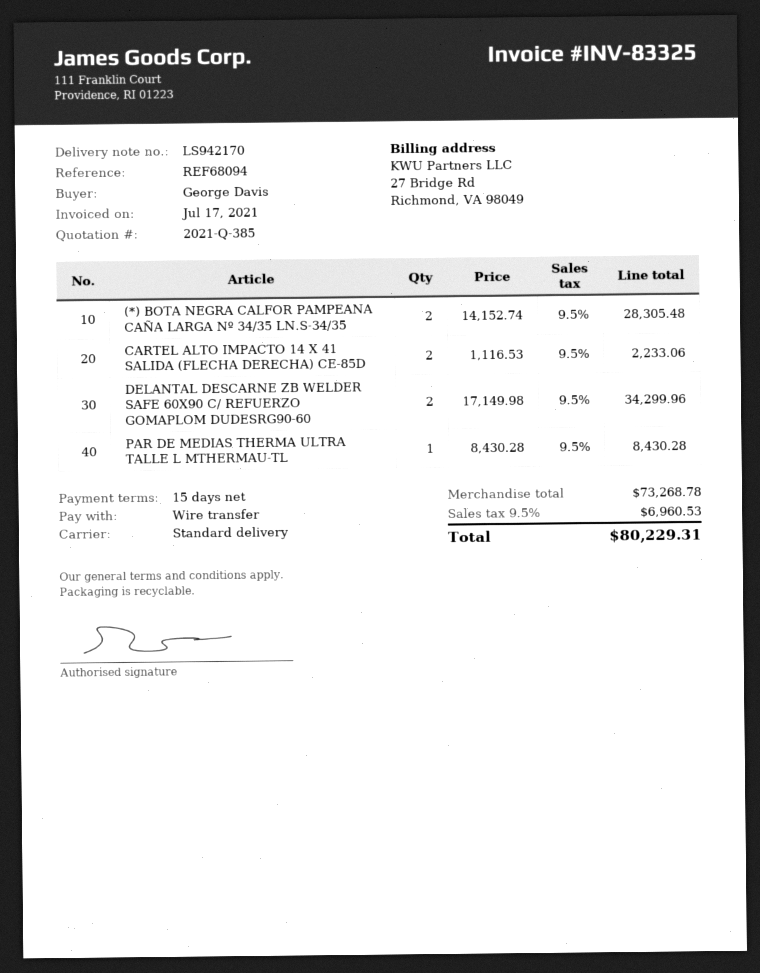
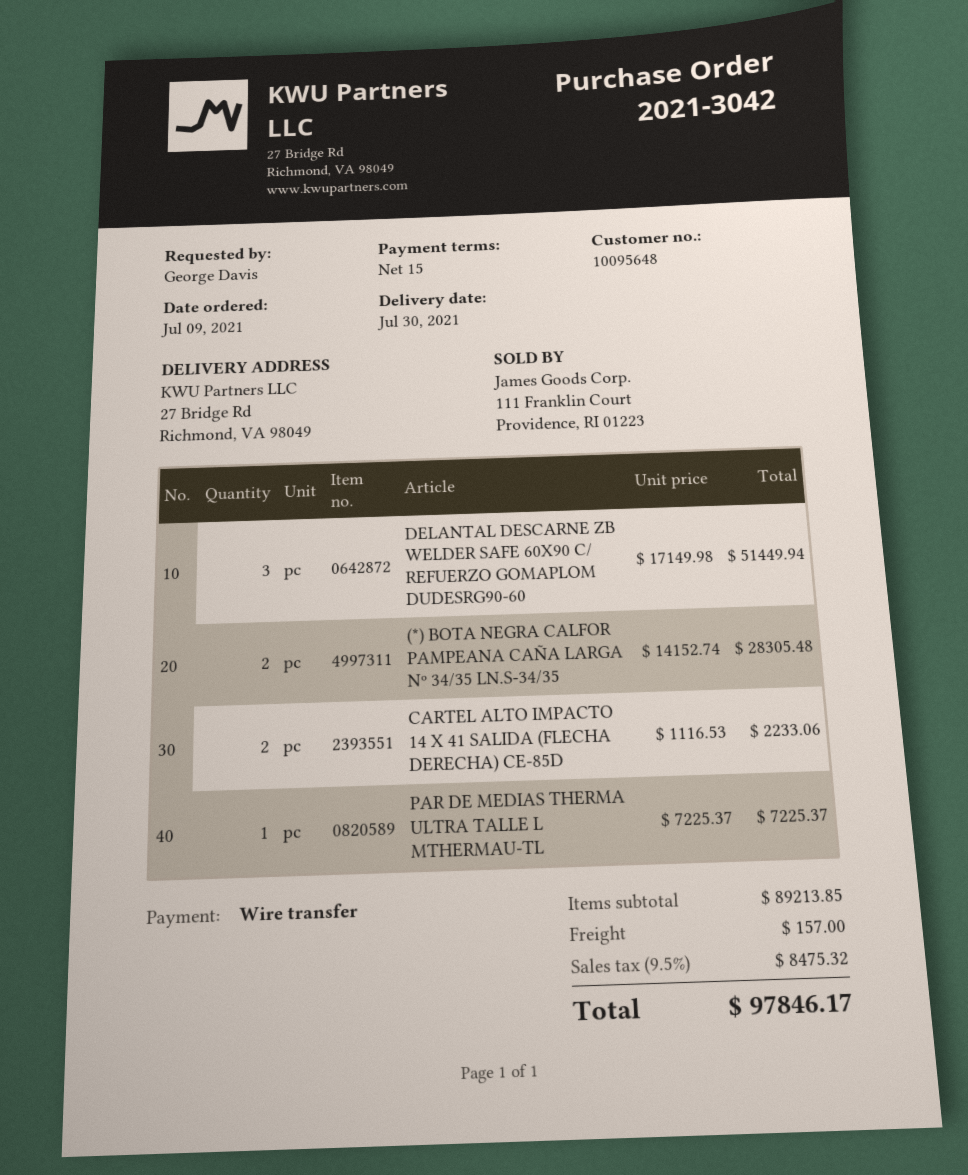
DELANTAL DESCARNE ZB WELDER SAFE 60X90 C/ REFUERZO GOMAPLOM DUDESRG90-60: 2 x 17149.98 = 34299.96 -> 3 x 17149.98 = 51449.94
PAR DE MEDIAS THERMA ULTRA TALLE L MTHERMAU-TL: 1 x 8430.28 = 8430.28 -> 1 x 7225.37 = 7225.37
subtotal: 73268.78 -> 89213.85
shipping: none -> 157.00
tax: 9.5% = 6960.53 -> 9.5% = 8475.32
total: 80229.31 -> 97846.17

